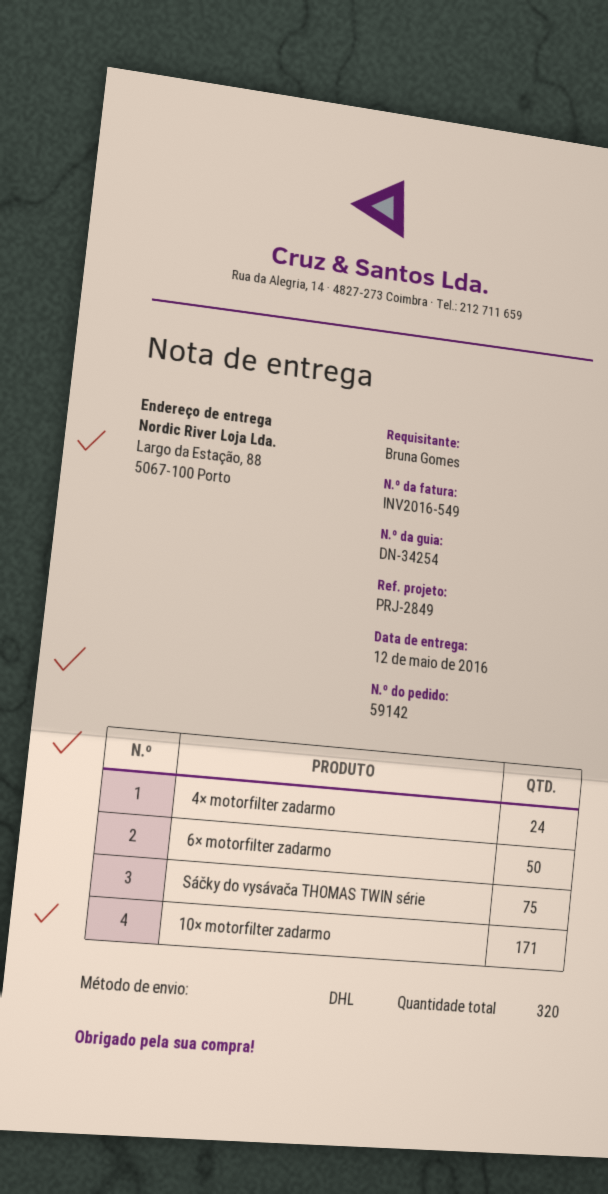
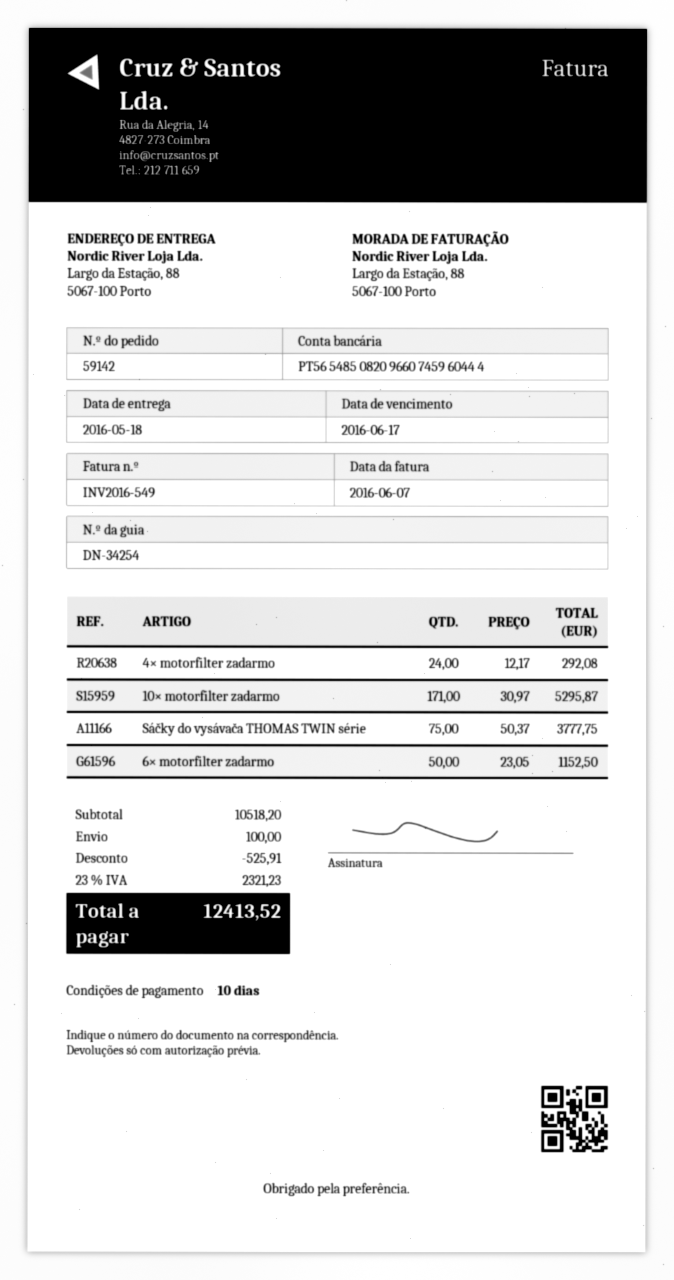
delivery date: 2016-05-12 -> 2016-05-18

